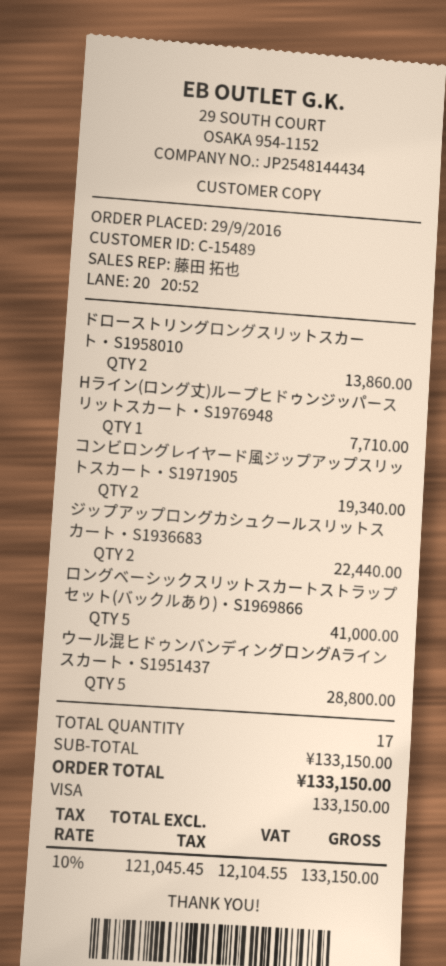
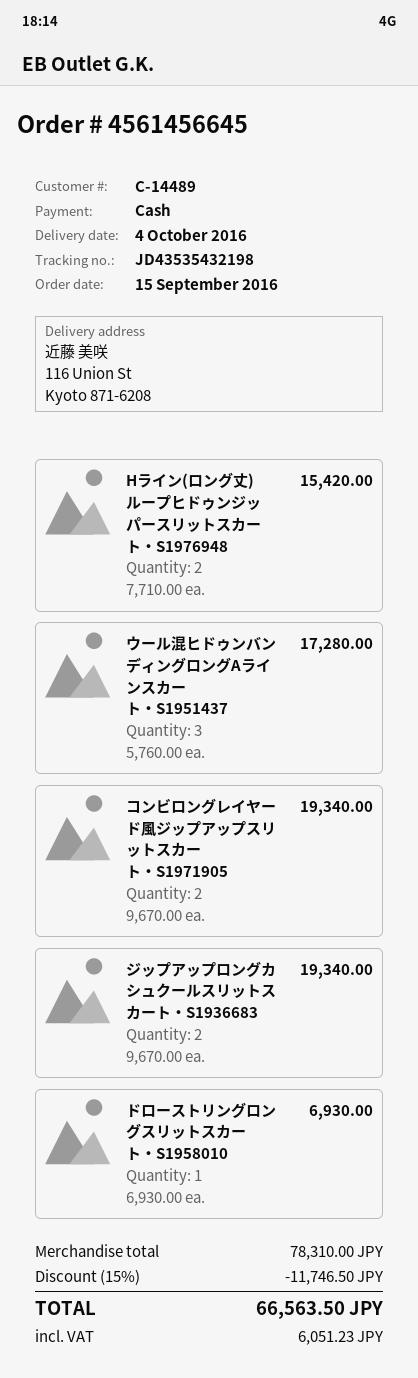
order date: 2016-09-29 -> 2016-09-15
customer number: C-15489 -> C-14489
payment method: Visa -> cash
ドローストリングロングスリットスカート・S1958010: 2 for 13860.00 -> 1 for 6930.00
Hライン(ロング丈)ループヒドゥンジッパースリットスカート・S1976948: 1 for 7710.00 -> 2 for 15420.00
ジップアップロングカシュクールスリットスカート・S1936683: 2 for 22440.00 -> 2 for 19340.00
ロングベーシックスリットスカートストラップセット(バックルあり)・S1969866: 5 for 41000.00 -> none
ウール混ヒドゥンバンディングロングAラインスカート・S1951437: 5 for 28800.00 -> 3 for 17280.00
subtotal: 133150.00 -> 78310.00
discount: none -> 15% = 11746.50
tax: 12104.55 -> 6051.23
total: 133150.00 -> 66563.50

